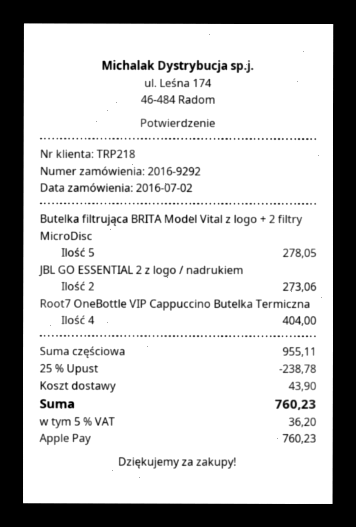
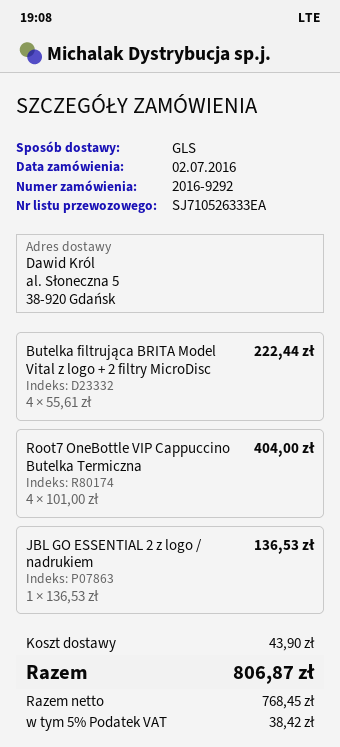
Butelka filtrująca BRITA Model Vital z logo + 2 filtry MicroDisc: 5 for 278.05 -> 4 for 222.44
JBL GO ESSENTIAL 2 z logo / nadrukiem: 2 for 273.06 -> 1 for 136.53
discount: 25% = 238.78 -> none
tax: 5% = 36.20 -> 5% = 38.42
total: 760.23 -> 806.87

